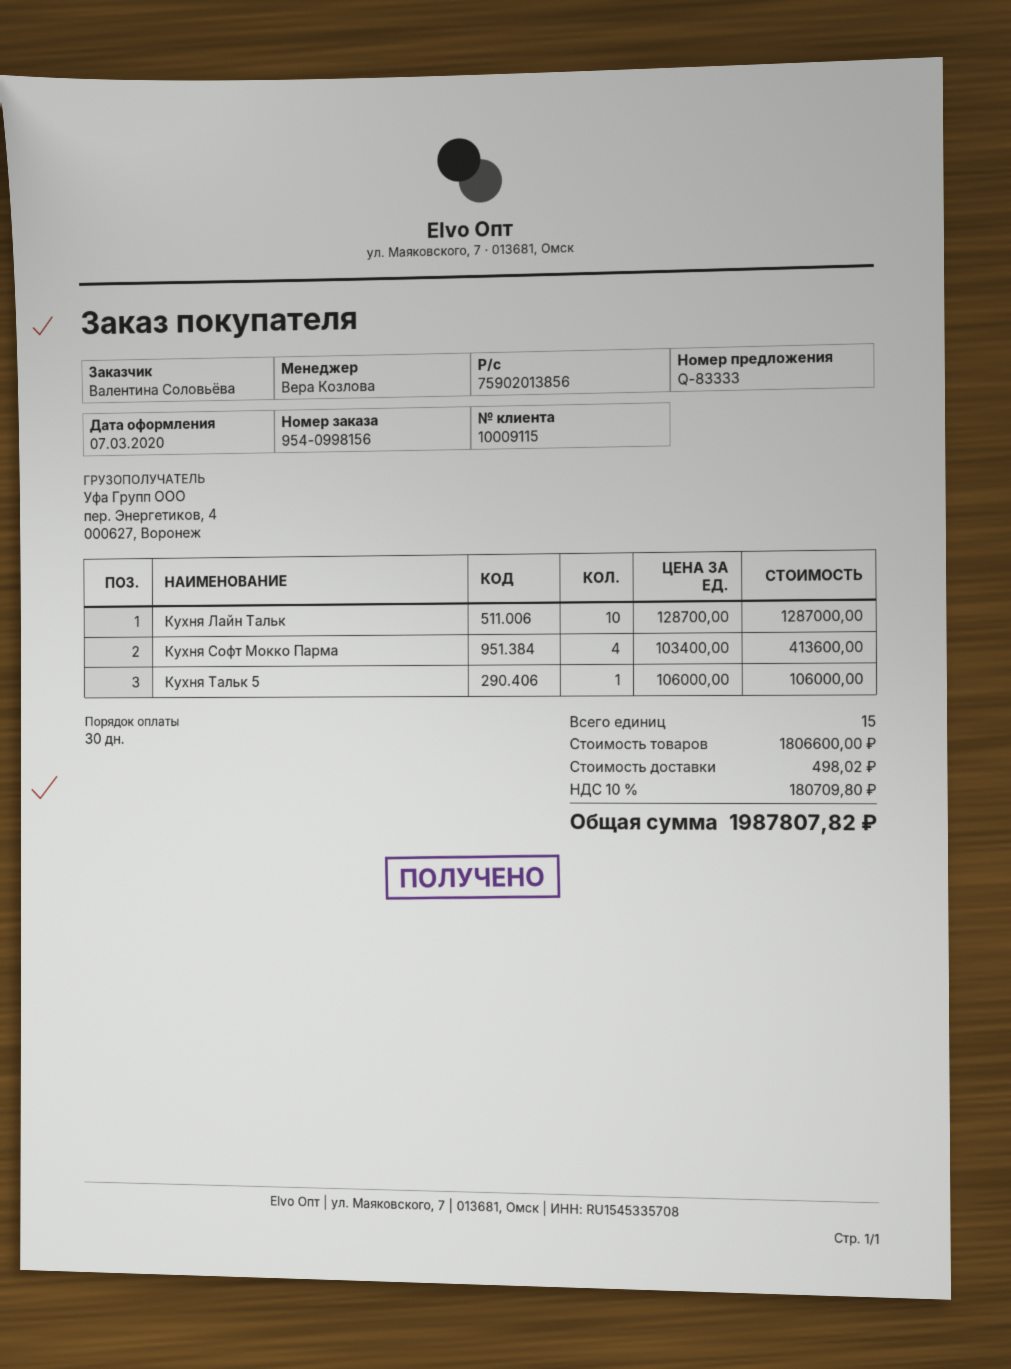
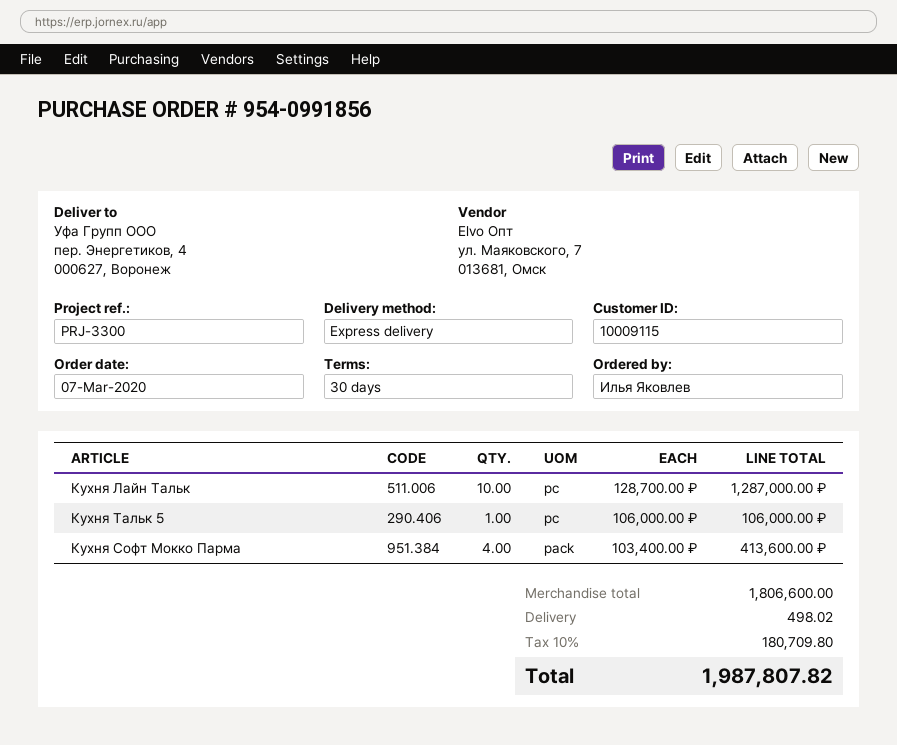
order number: 954-0998156 -> 954-0991856
ordered by: Валентина Соловьёва -> Илья Яковлев

